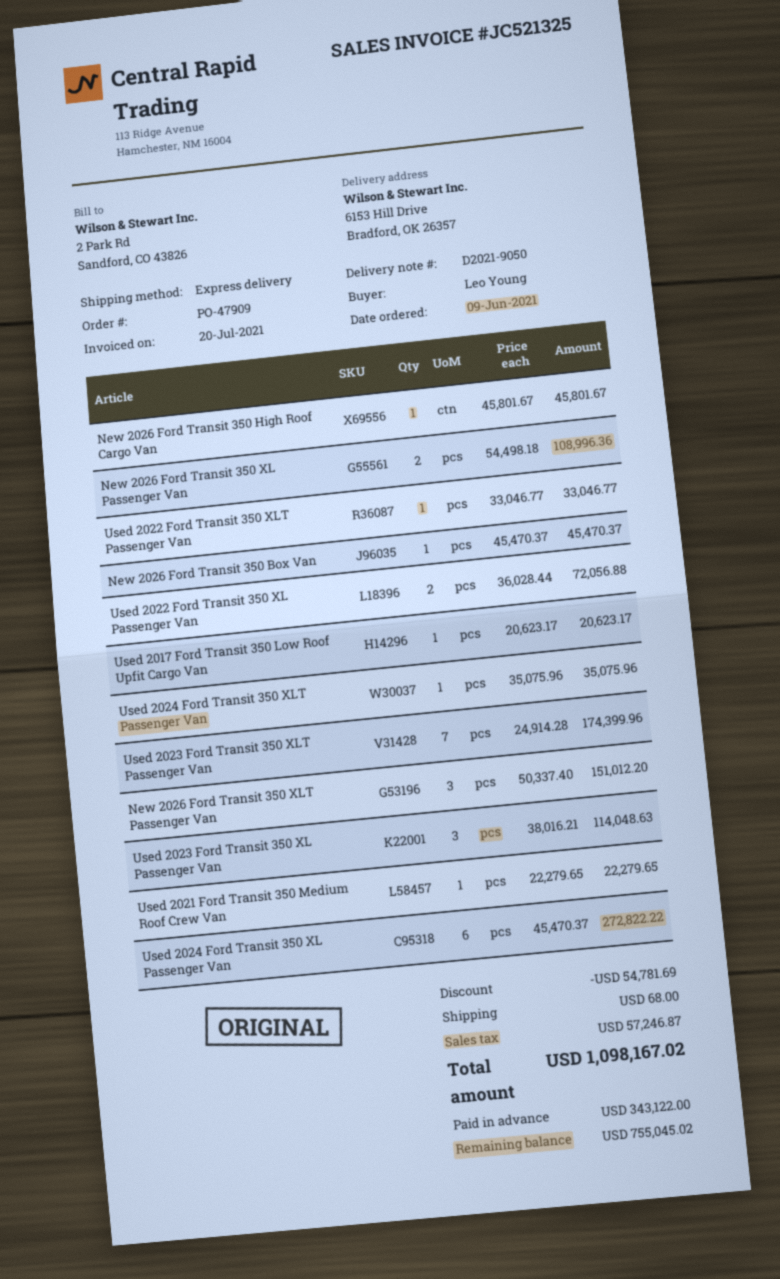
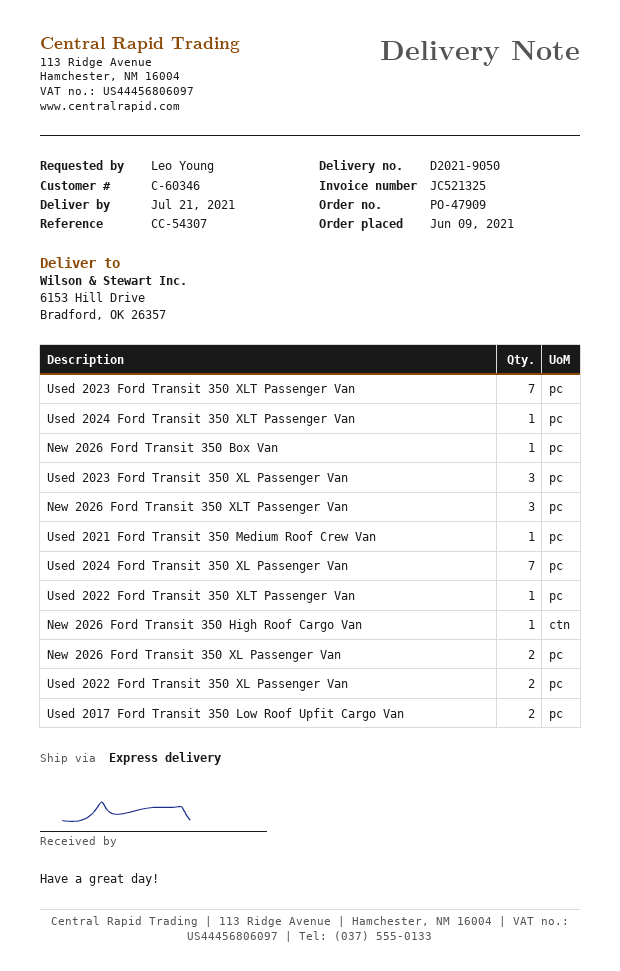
Used 2017 Ford Transit 350 Low Roof Upfit Cargo Van: 1 -> 2
Used 2024 Ford Transit 350 XL Passenger Van: 6 -> 7

